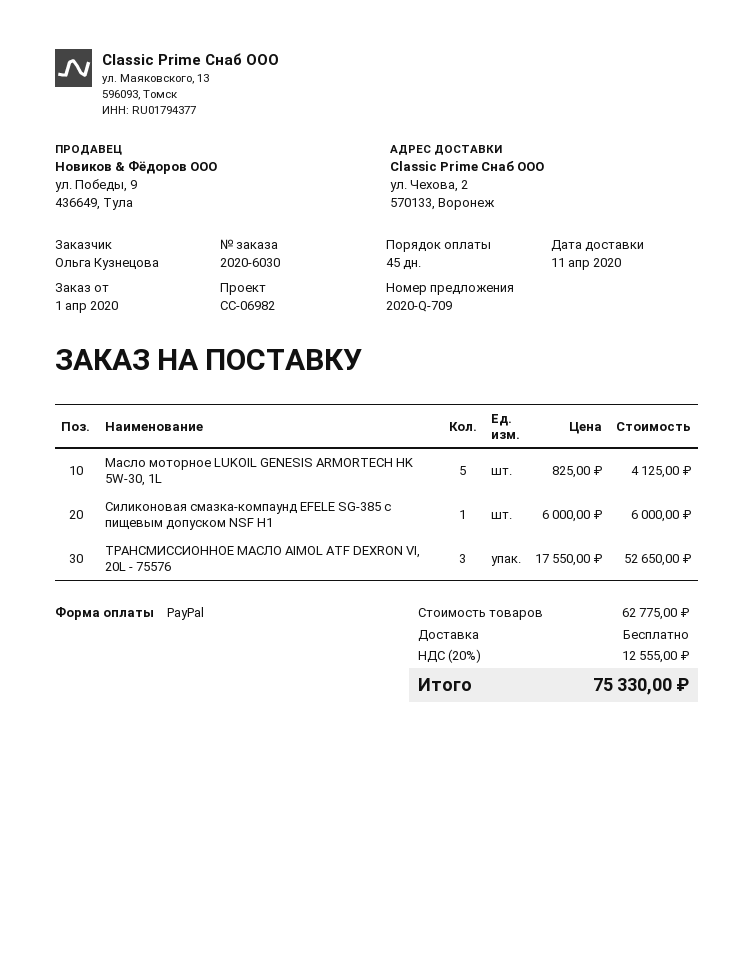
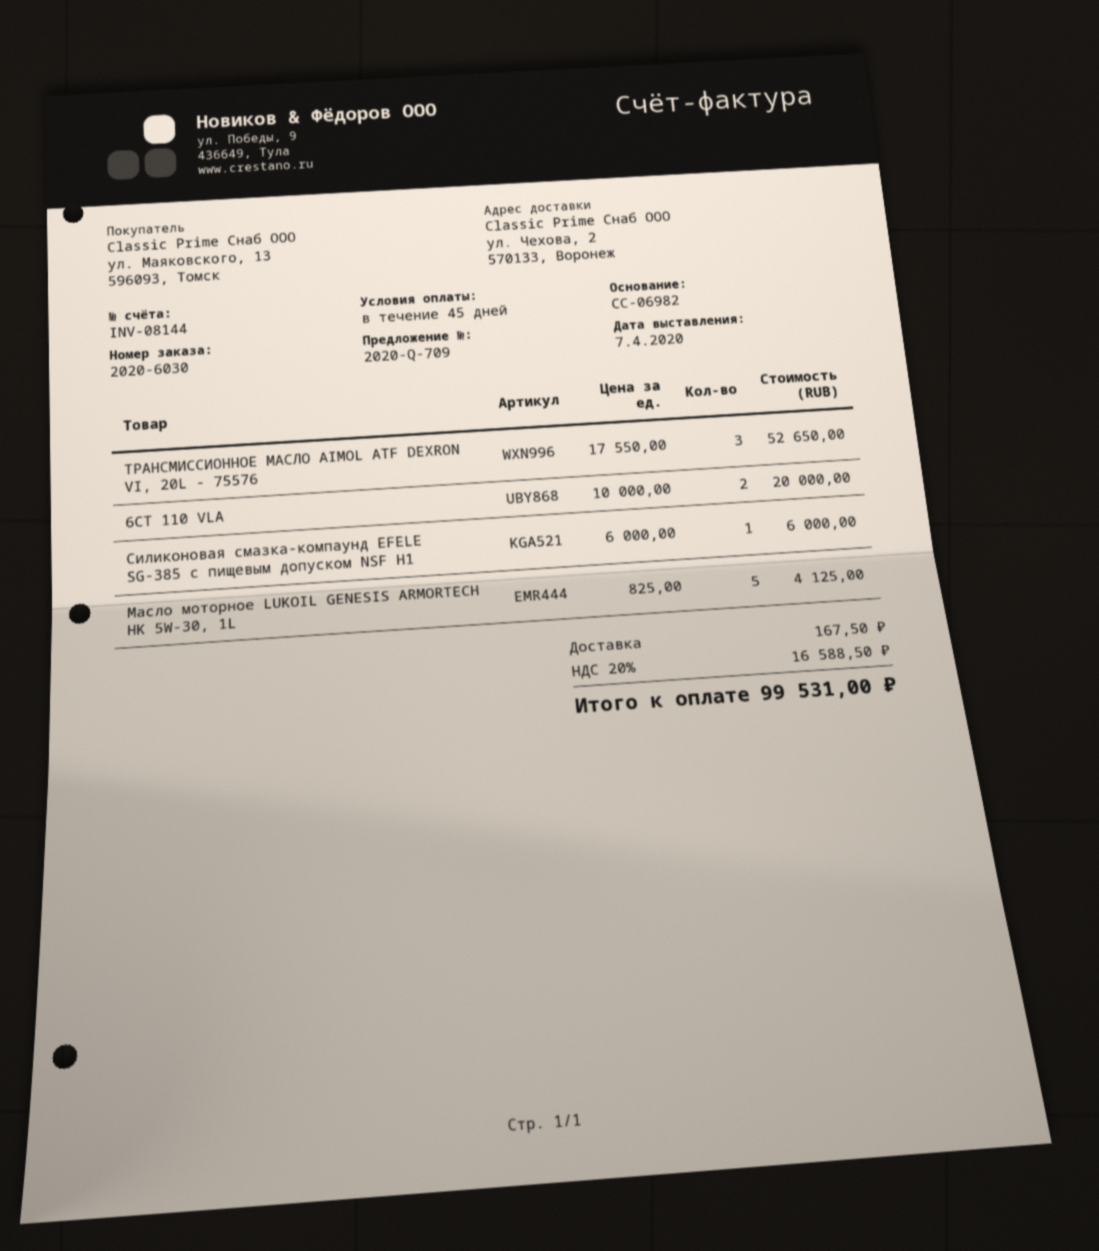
6СТ 110 VLA: none -> 2 x 10000.00 = 20000.00
shipping: 0.00 -> 167.50
tax: 20% = 12555.00 -> 20% = 16588.50
total: 75330.00 -> 99531.00

